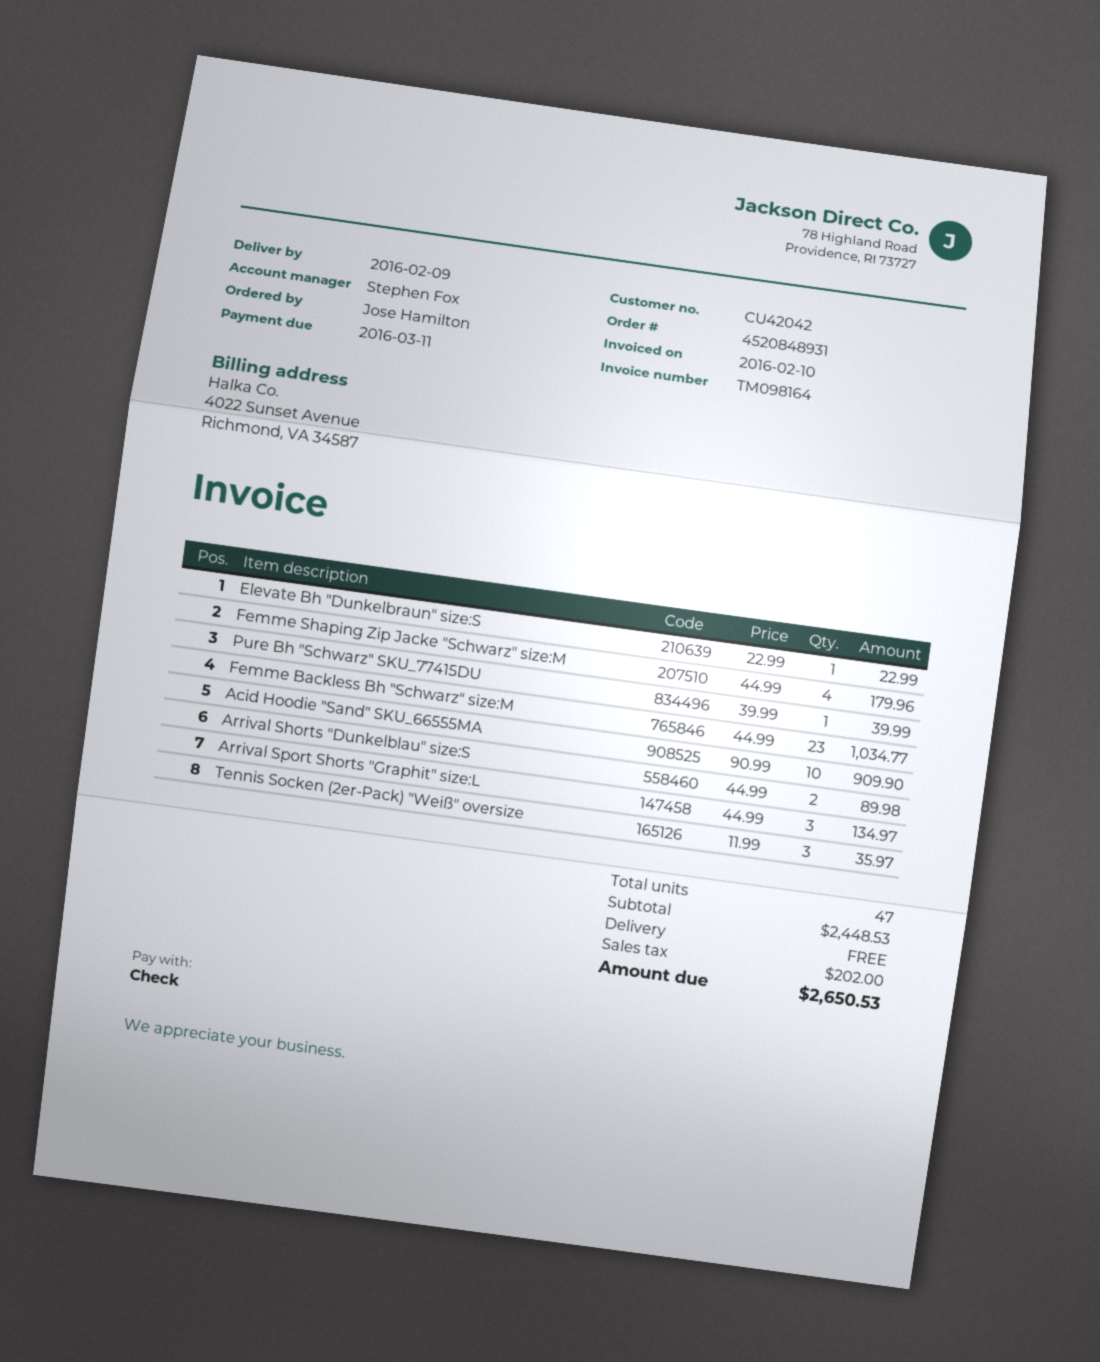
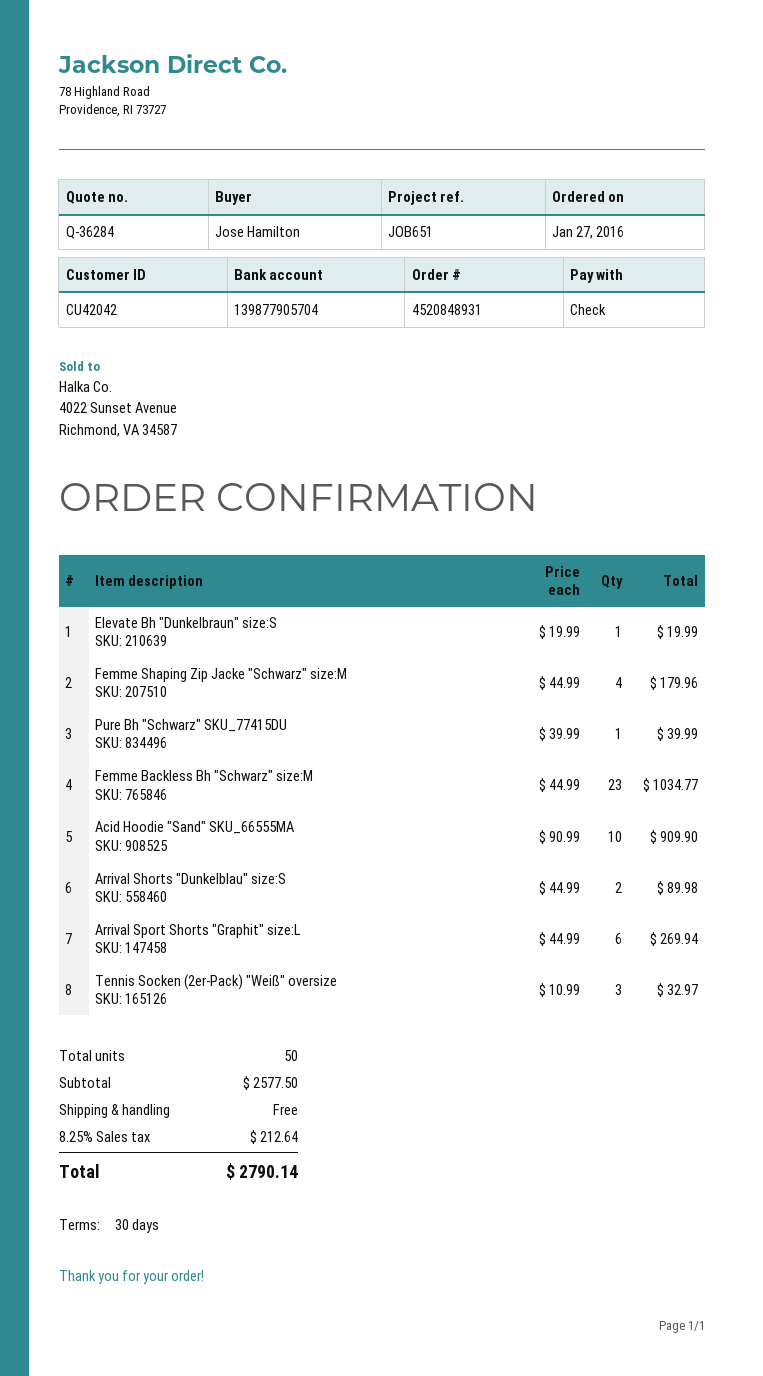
Elevate Bh "Dunkelbraun" size:S: 1 x 22.99 = 22.99 -> 1 x 19.99 = 19.99
Arrival Sport Shorts "Graphit" size:L: 3 x 44.99 = 134.97 -> 6 x 44.99 = 269.94
Tennis Socken (2er-Pack) "Weiß" oversize: 3 x 11.99 = 35.97 -> 3 x 10.99 = 32.97
total quantity: 47 -> 50
subtotal: 2448.53 -> 2577.50
tax: 202.00 -> 212.64
total: 2650.53 -> 2790.14

